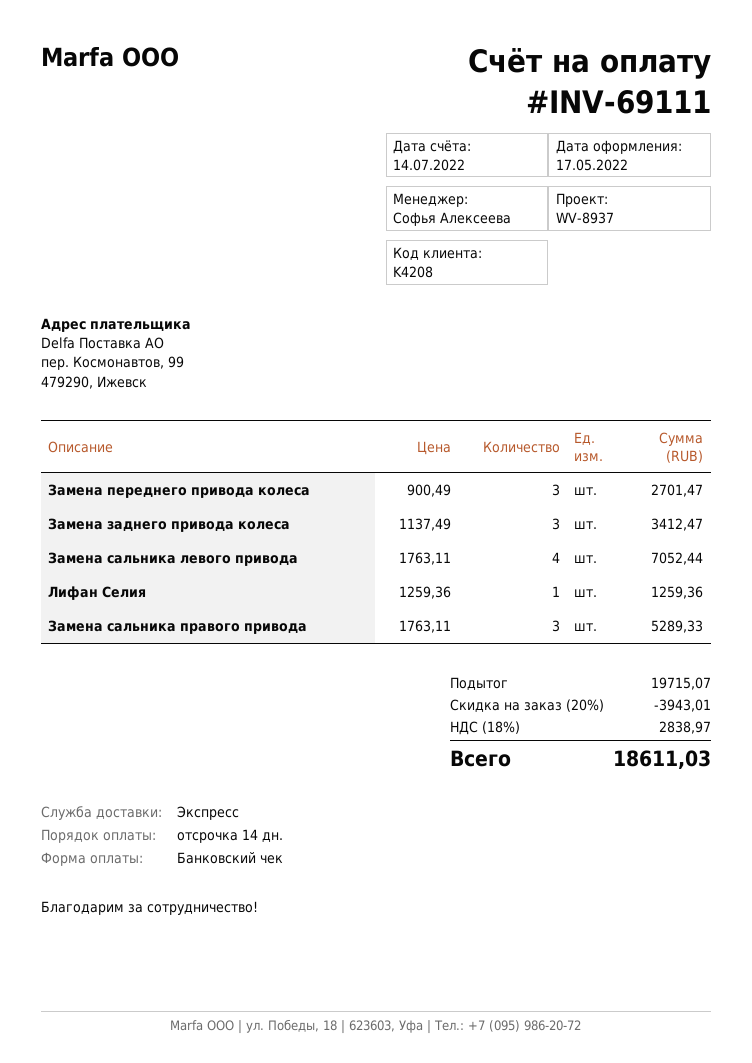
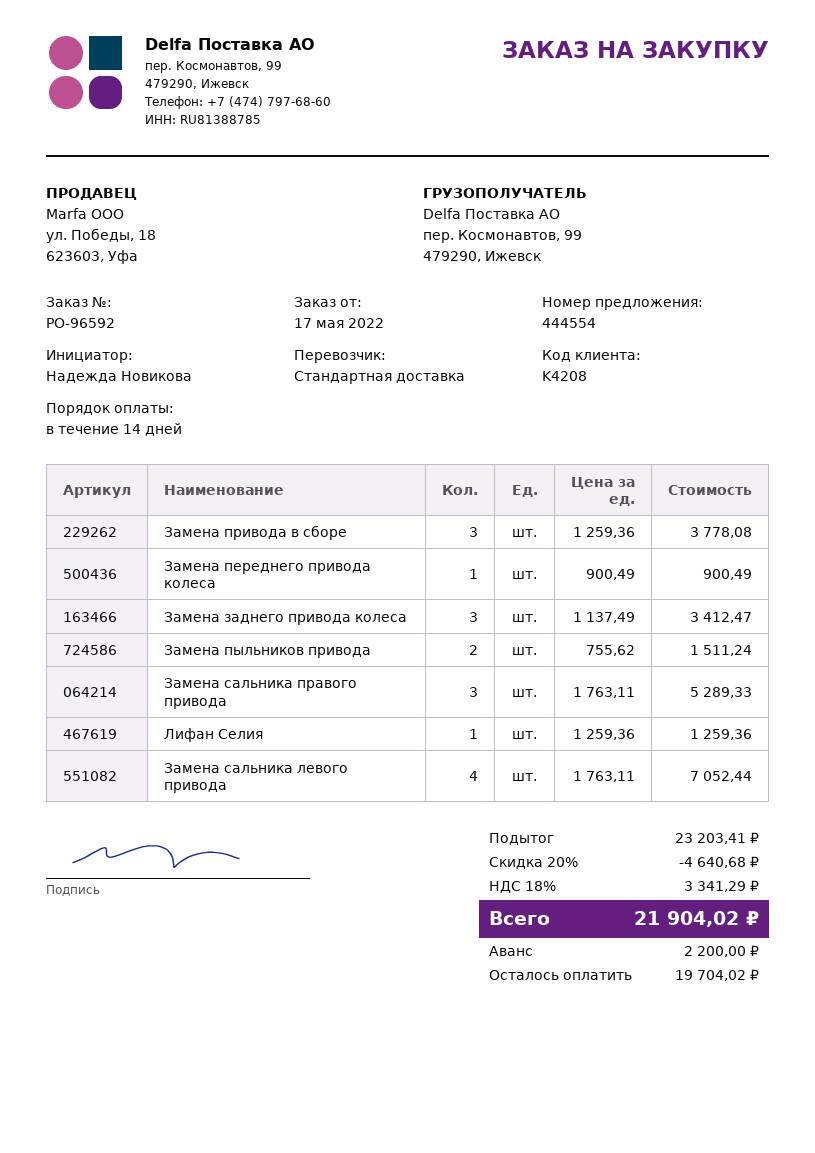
shipping method: express -> standard
Замена переднего привода колеса: 3 x 900.49 = 2701.47 -> 1 x 900.49 = 900.49
Замена привода в сборе: none -> 3 x 1259.36 = 3778.08
Замена пыльников привода: none -> 2 x 755.62 = 1511.24
subtotal: 19715.07 -> 23203.41
discount: 20% = 3943.01 -> 20% = 4640.68
tax: 18% = 2838.97 -> 18% = 3341.29
total: 18611.03 -> 21904.02

